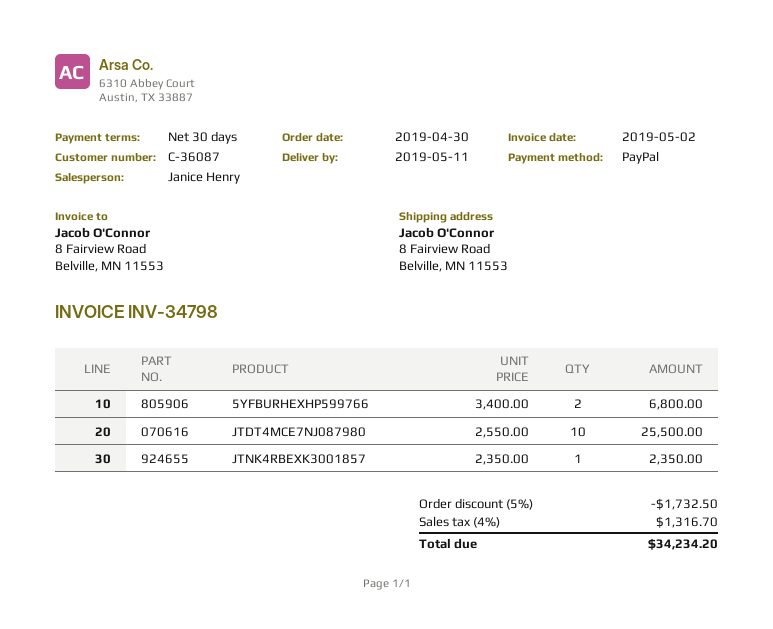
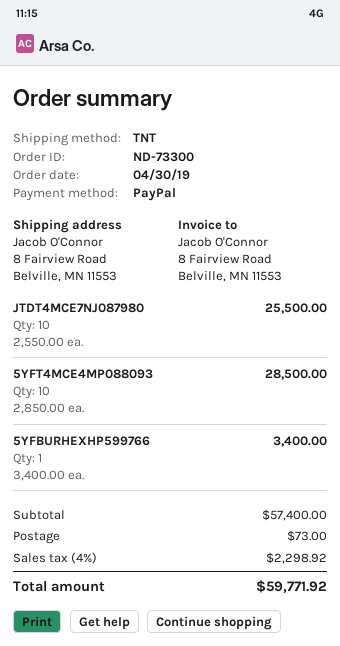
5YFBURHEXHP599766: 2 x 3400.00 = 6800.00 -> 1 x 3400.00 = 3400.00
JTNK4RBEXK3001857: 1 x 2350.00 = 2350.00 -> none
5YFT4MCE4MP088093: none -> 10 x 2850.00 = 28500.00
discount: 5% = 1732.50 -> none
shipping: none -> 73.00
tax: 4% = 1316.70 -> 4% = 2298.92
total: 34234.20 -> 59771.92

